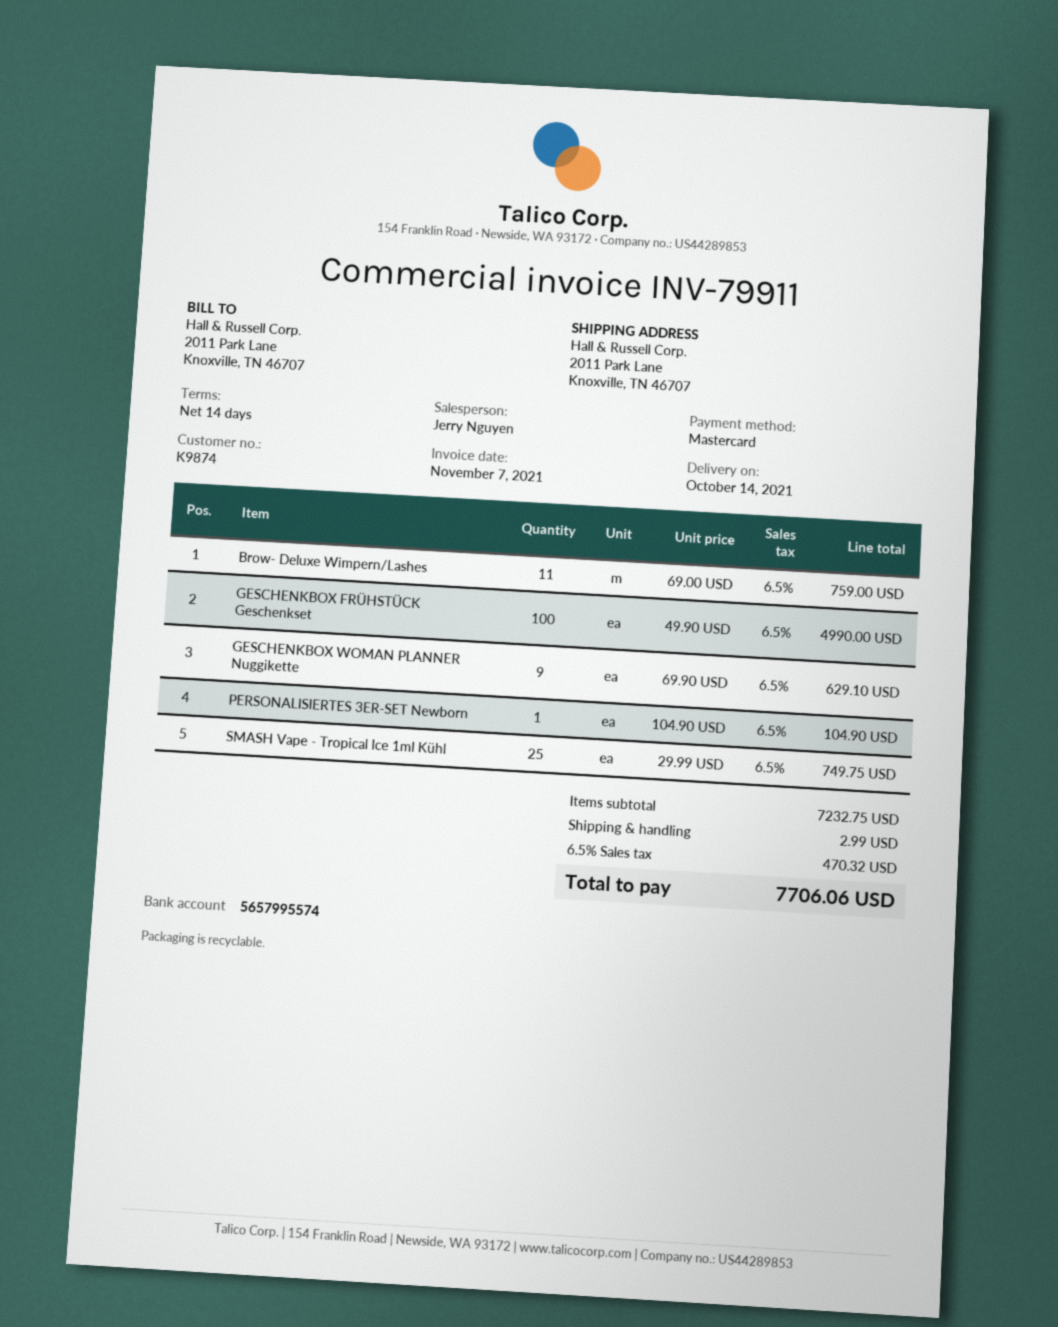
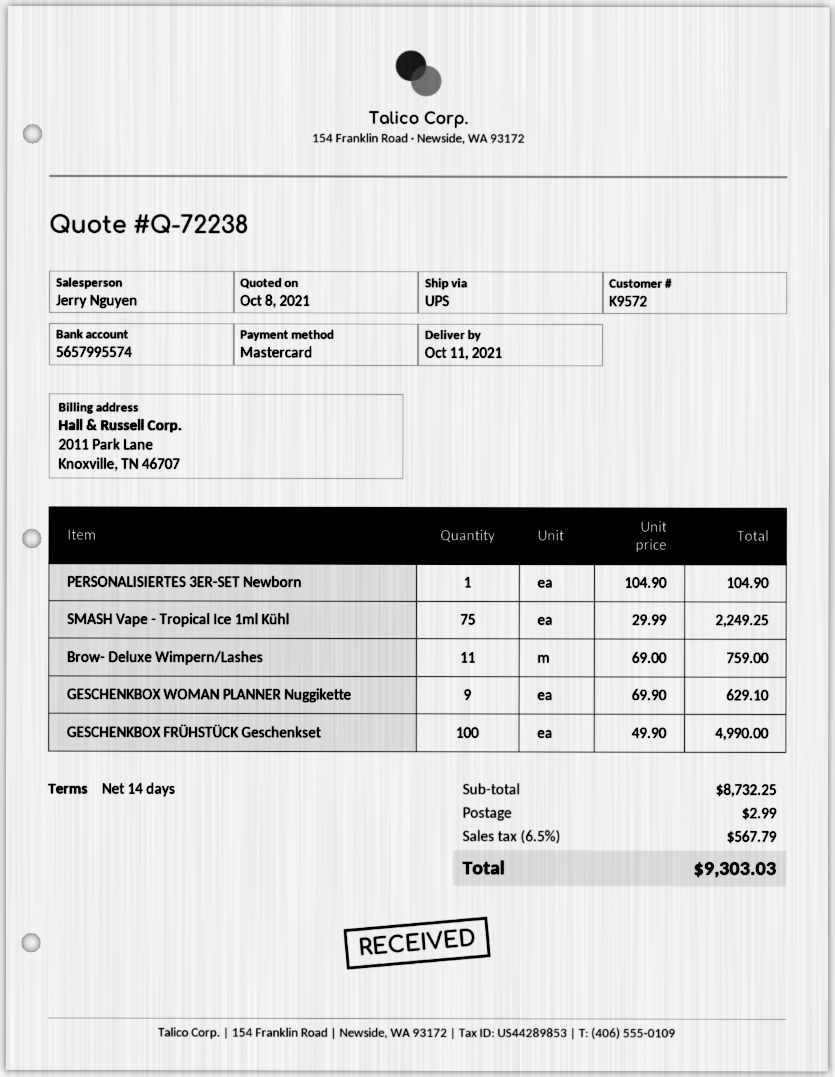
delivery date: 2021-10-14 -> 2021-10-11
customer number: K9874 -> K9572
SMASH Vape - Tropical Ice 1ml Kühl: 25 x 29.99 = 749.75 -> 75 x 29.99 = 2249.25
subtotal: 7232.75 -> 8732.25
tax: 6.5% = 470.32 -> 6.5% = 567.79
total: 7706.06 -> 9303.03

